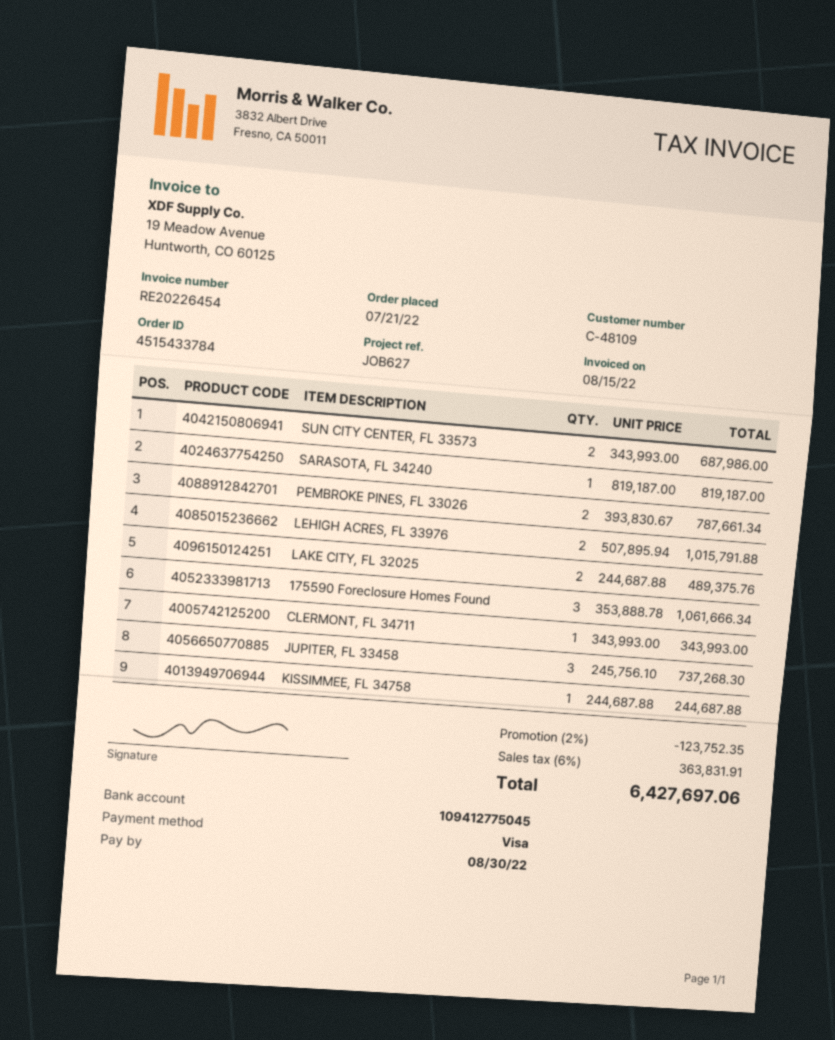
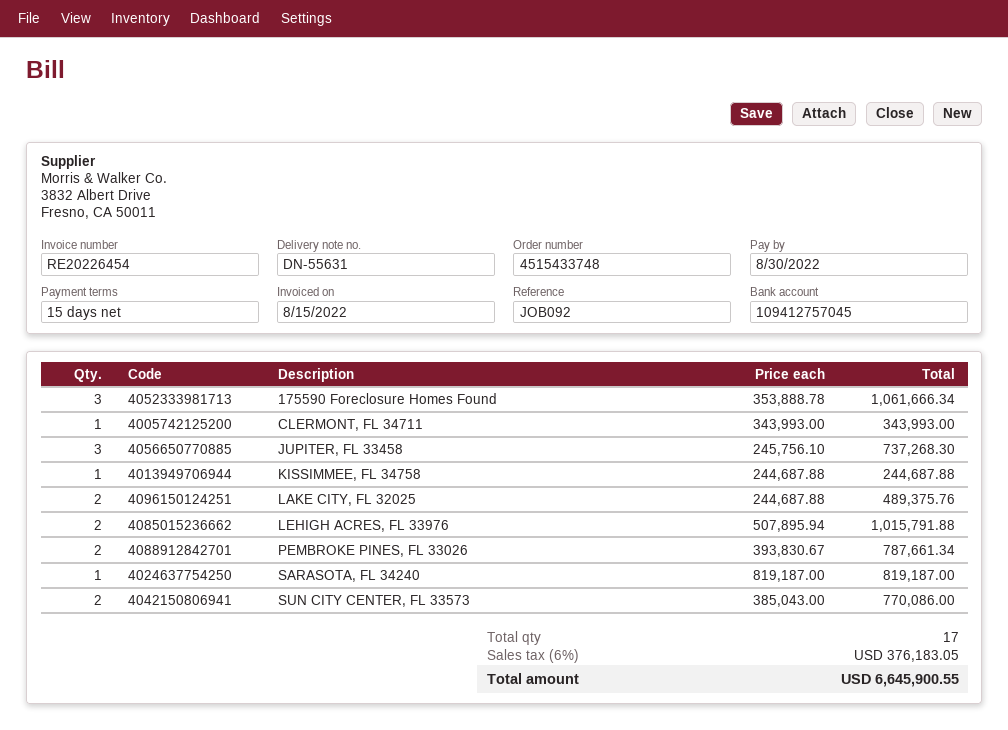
order number: 4515433784 -> 4515433748
reference: JOB627 -> JOB092
bank account: 109412775045 -> 109412757045
SUN CITY CENTER, FL 33573: 2 x 343993.00 = 687986.00 -> 2 x 385043.00 = 770086.00
discount: 2% = 123752.35 -> none
tax: 6% = 363831.91 -> 6% = 376183.05
total: 6427697.06 -> 6645900.55

